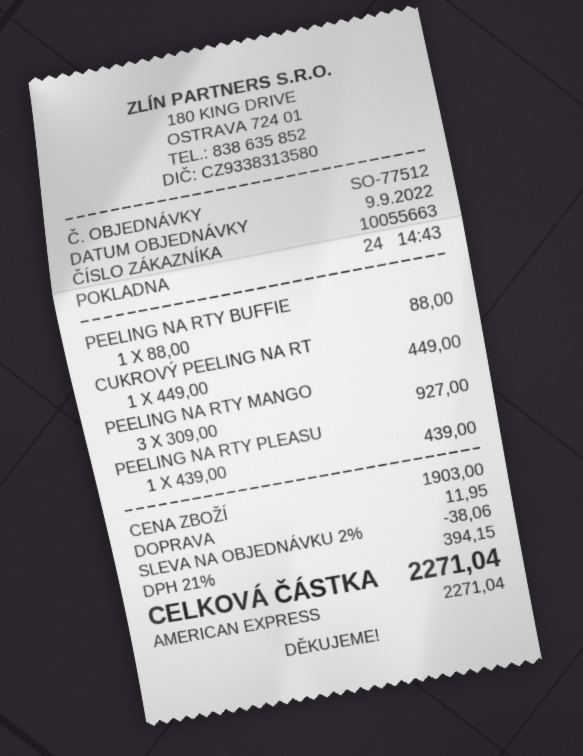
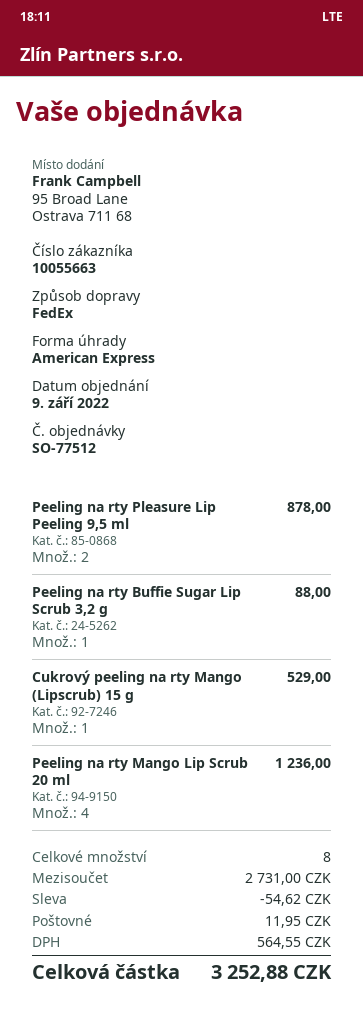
CUKROVÝ PEELING NA RT: 1 for 449.00 -> 1 for 529.00
PEELING NA RTY MANGO: 3 for 927.00 -> 4 for 1236.00
PEELING NA RTY PLEASU: 1 for 439.00 -> 2 for 878.00
subtotal: 1903.00 -> 2731.00
discount: 38.06 -> 54.62
tax: 394.15 -> 564.55
total: 2271.04 -> 3252.88

